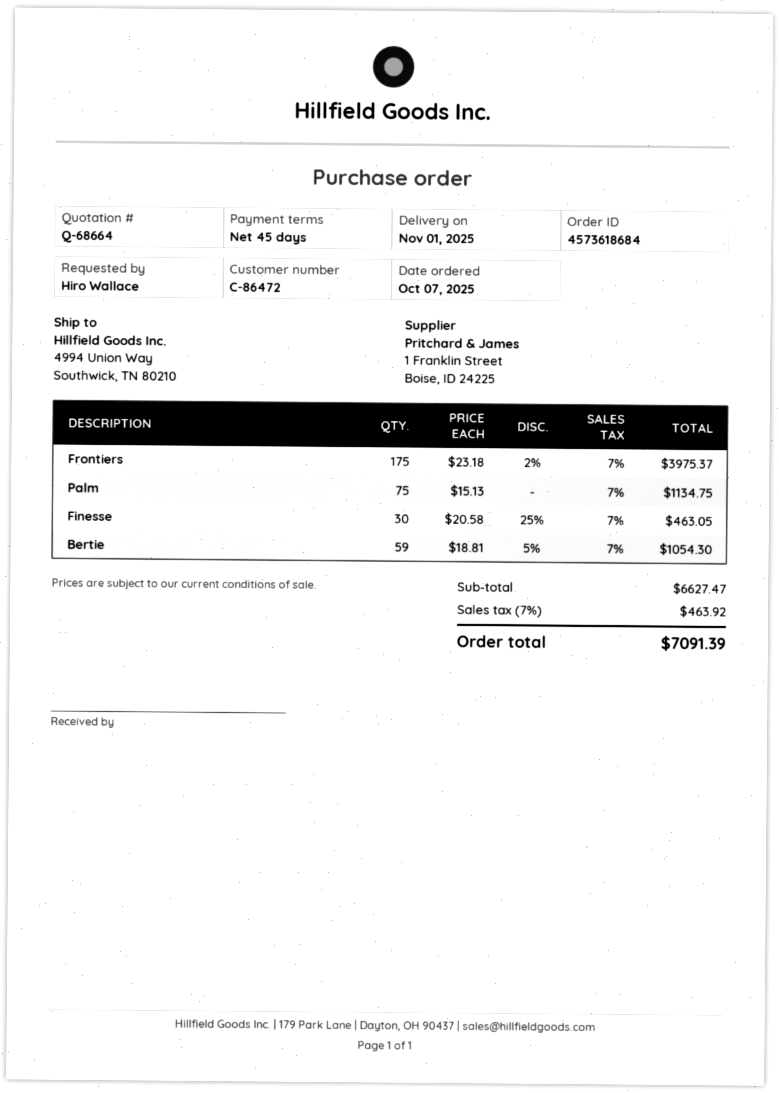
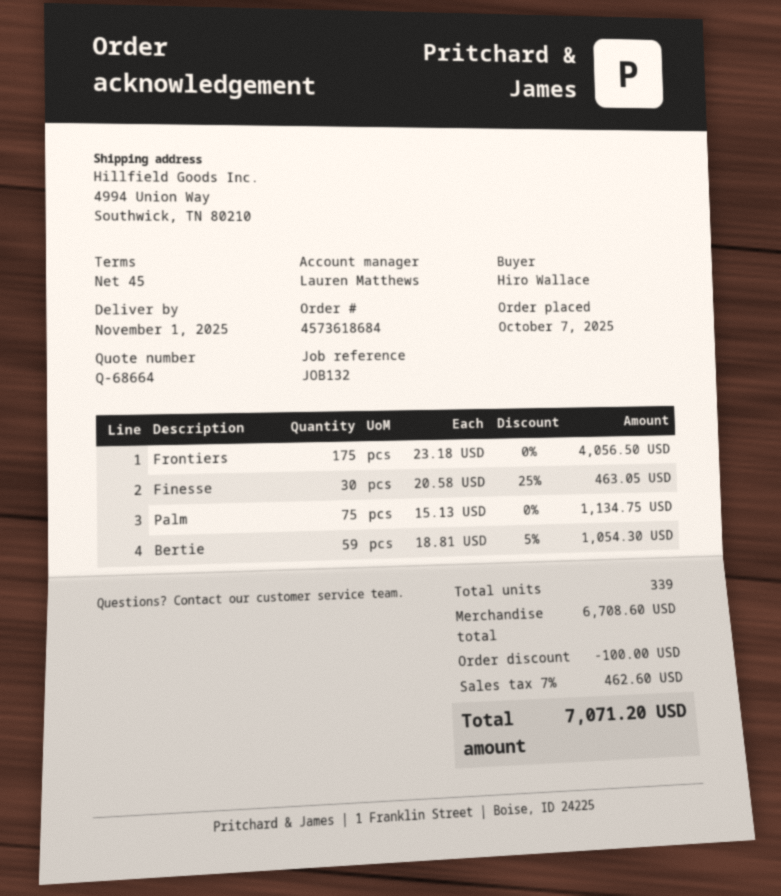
Frontiers: 175 x 23.18 - 2% = 3975.37 -> 175 x 23.18 = 4056.50
subtotal: 6627.47 -> 6708.60
discount: none -> 100.00
tax: 7% = 463.92 -> 7% = 462.60
total: 7091.39 -> 7071.20

